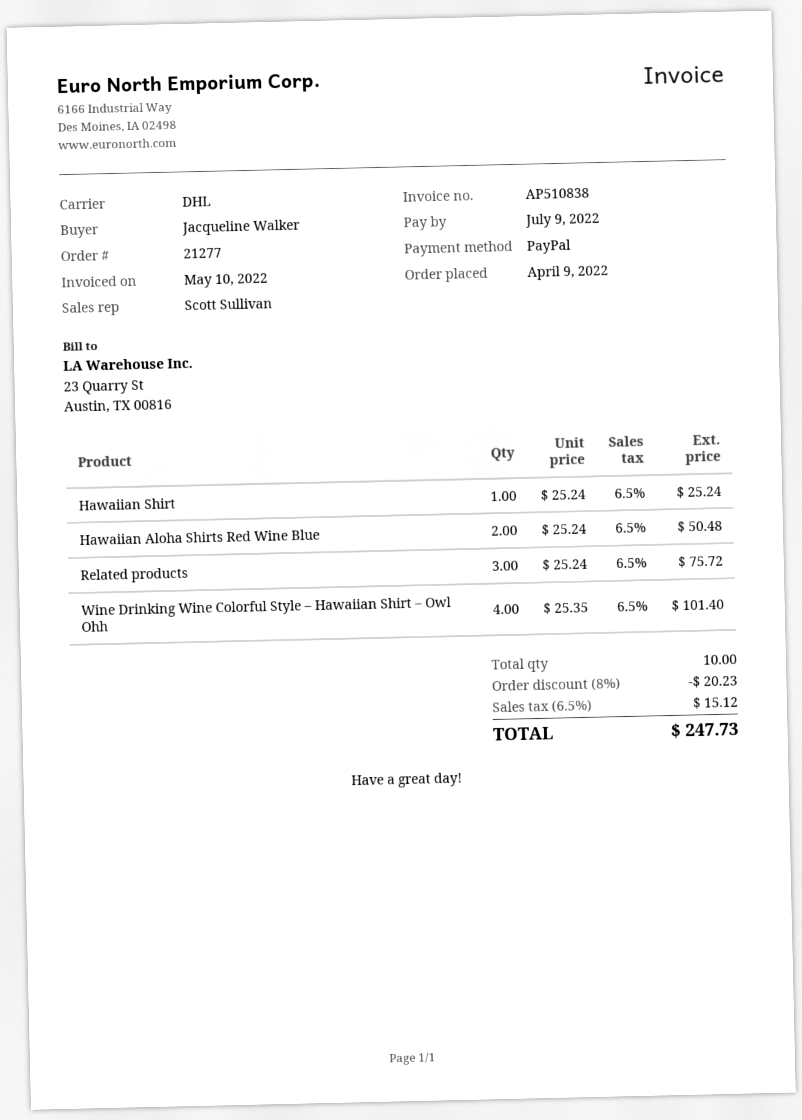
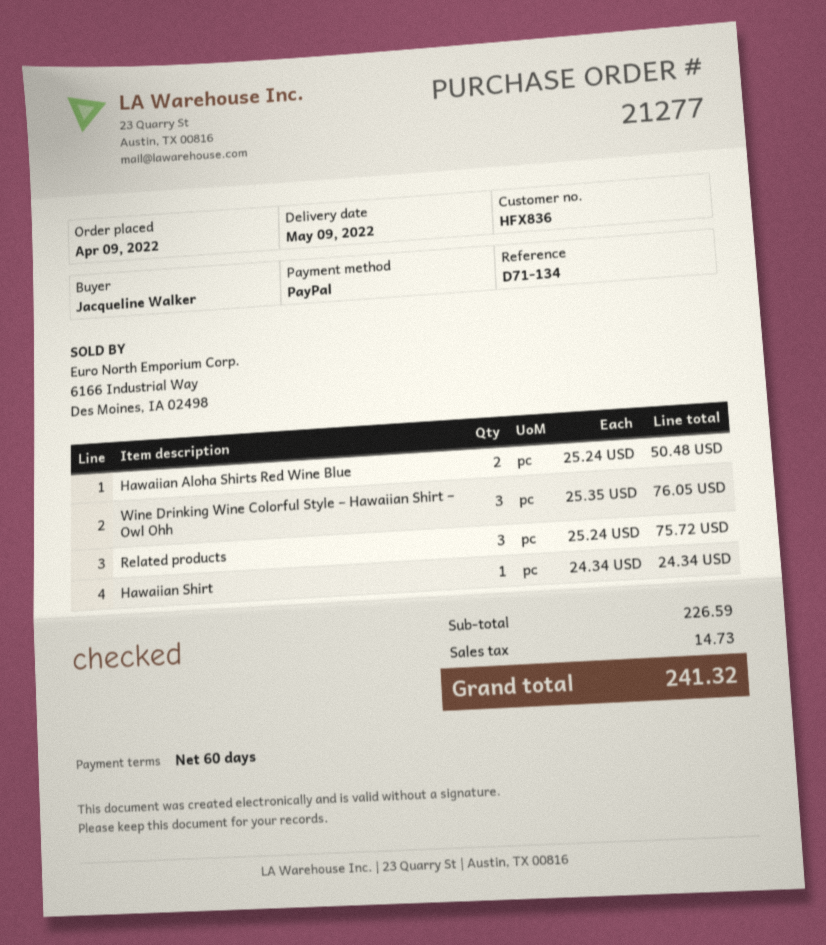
Hawaiian Shirt: 1 x 25.24 = 25.24 -> 1 x 24.34 = 24.34
Wine Drinking Wine Colorful Style – Hawaiian Shirt – Owl Ohh: 4 x 25.35 = 101.40 -> 3 x 25.35 = 76.05
discount: 8% = 20.23 -> none
tax: 15.12 -> 14.73
total: 247.73 -> 241.32

